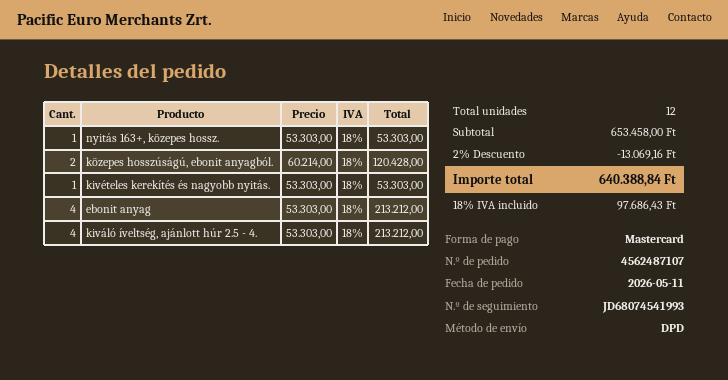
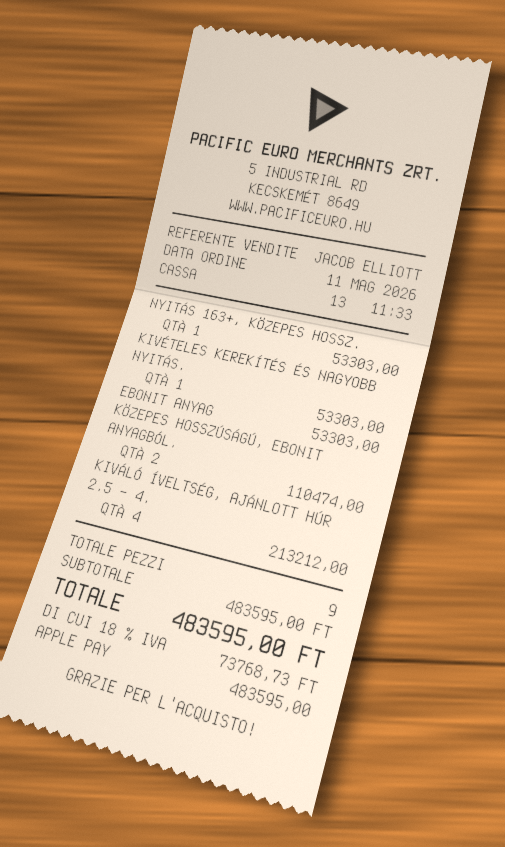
payment method: Mastercard -> Apple Pay
közepes hosszúságú, ebonit anyagból.: 2 for 120428.00 -> 2 for 110474.00
ebonit anyag: 4 for 213212.00 -> 1 for 53303.00
total quantity: 12 -> 9
subtotal: 653458.00 -> 483595.00
discount: 2% = 13069.16 -> none
tax: 18% = 97686.43 -> 18% = 73768.73
total: 640388.84 -> 483595.00

